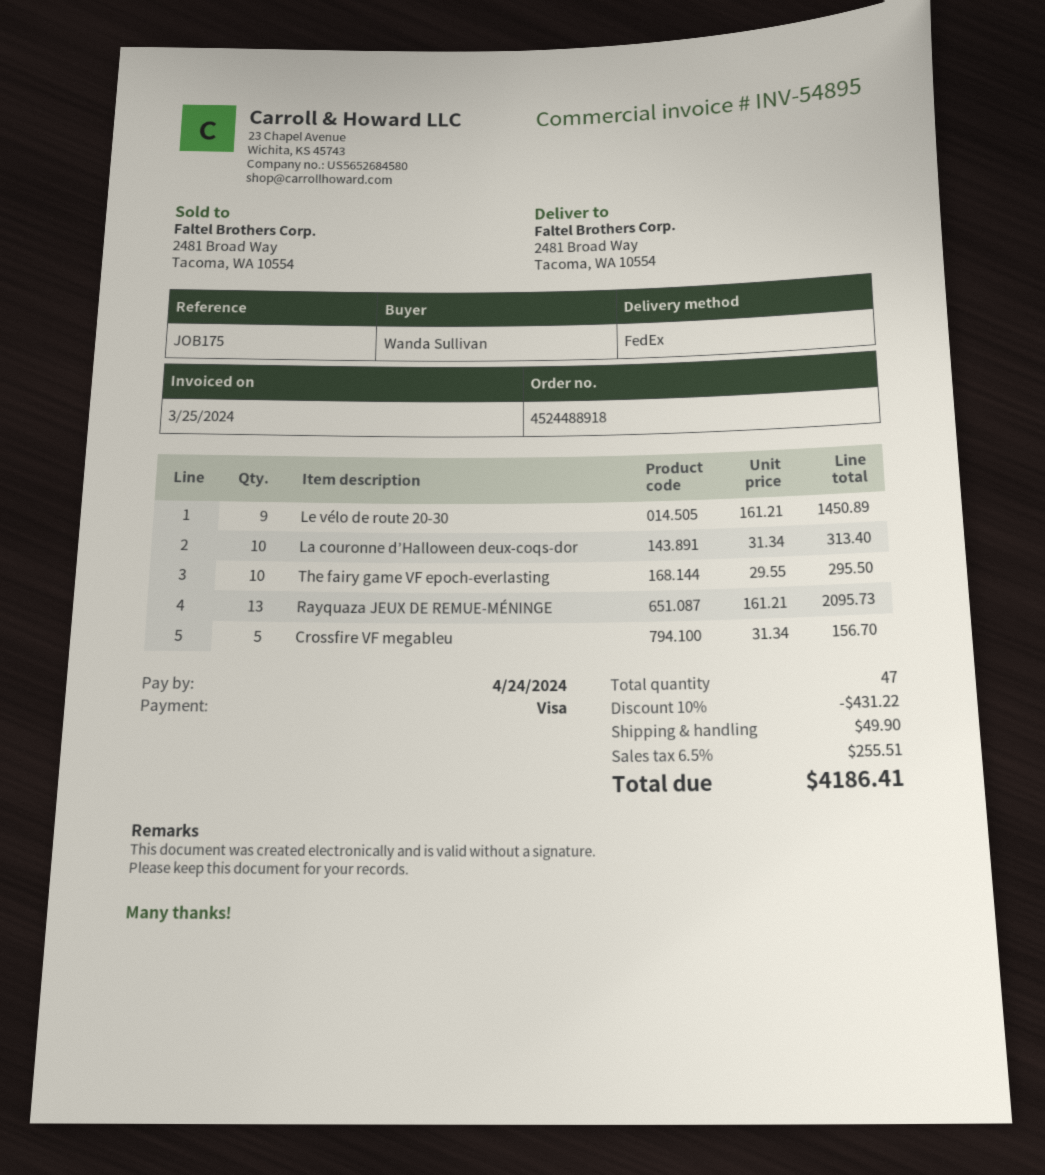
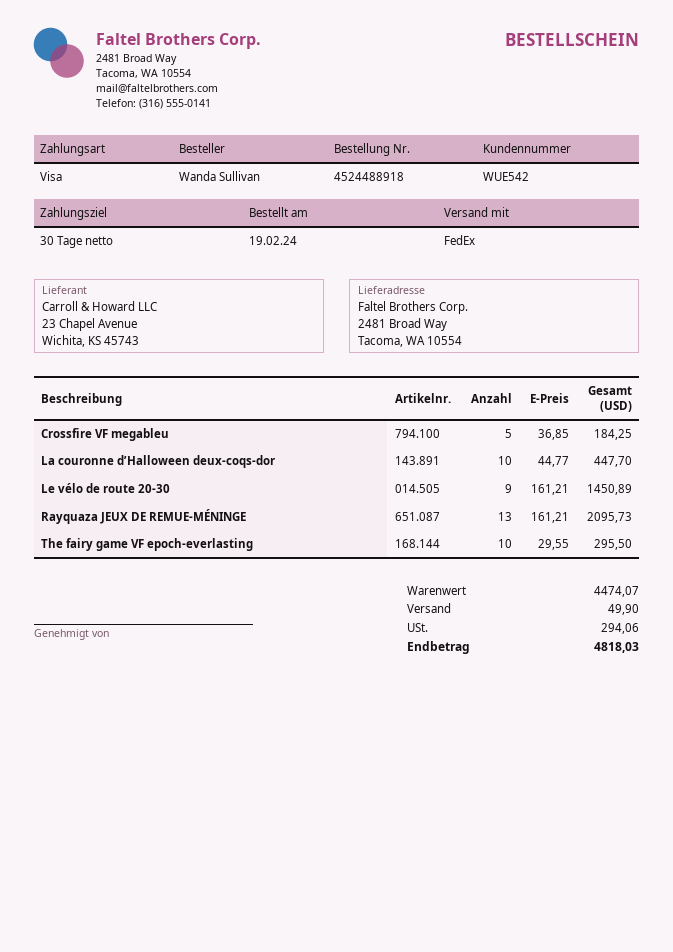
La couronne d’Halloween deux-coqs-dor: 10 x 31.34 = 313.40 -> 10 x 44.77 = 447.70
Crossfire VF megableu: 5 x 31.34 = 156.70 -> 5 x 36.85 = 184.25
discount: 10% = 431.22 -> none
tax: 255.51 -> 294.06
total: 4186.41 -> 4818.03

